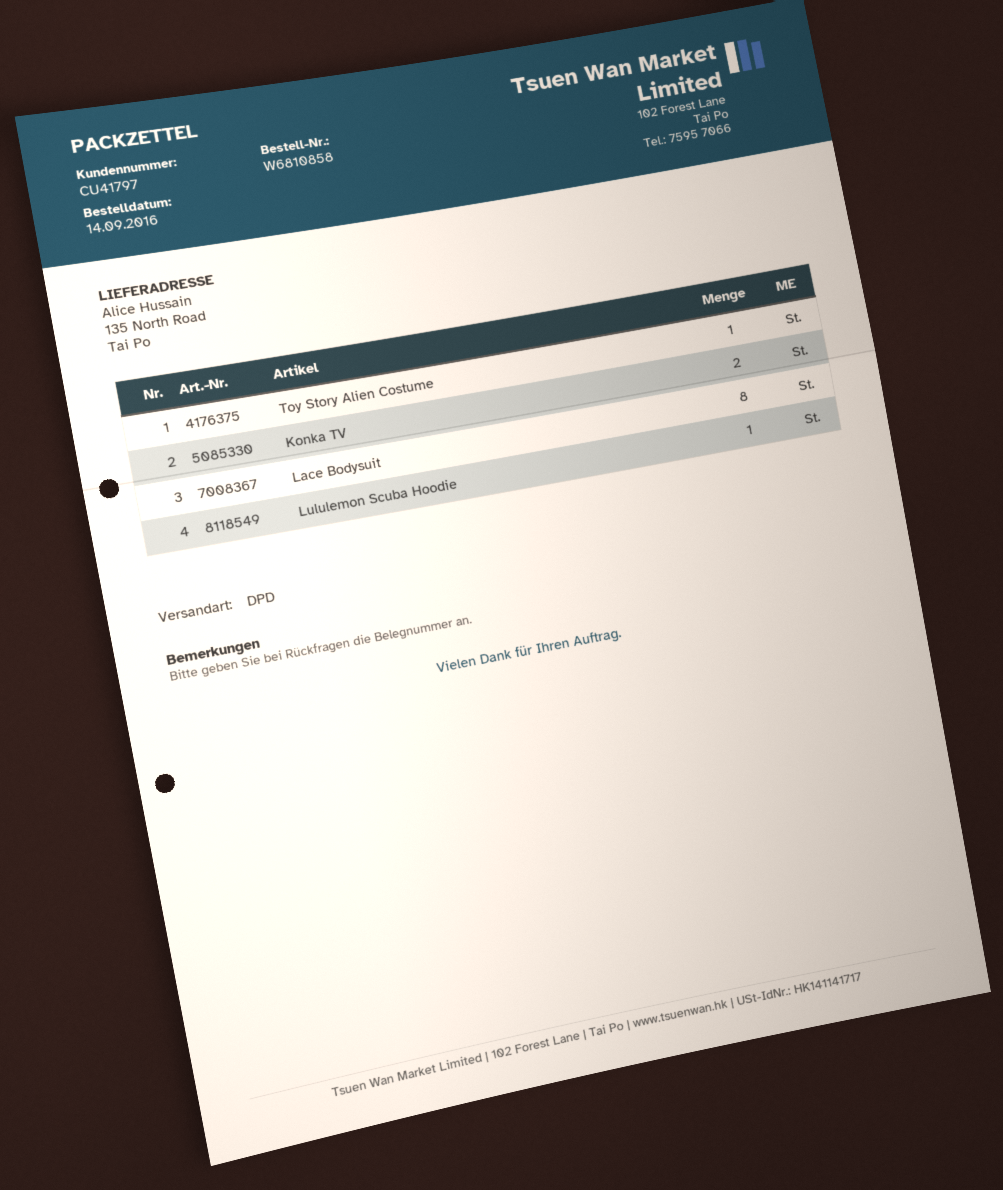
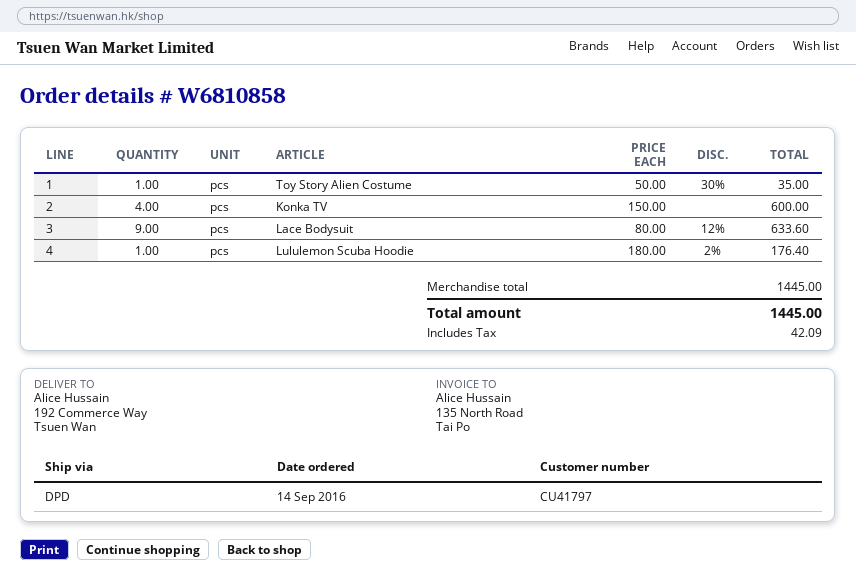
ship to: 135 North Road, Tai Po -> 192 Commerce Way, Tsuen Wan
Konka TV: 2 -> 4
Lace Bodysuit: 8 -> 9

